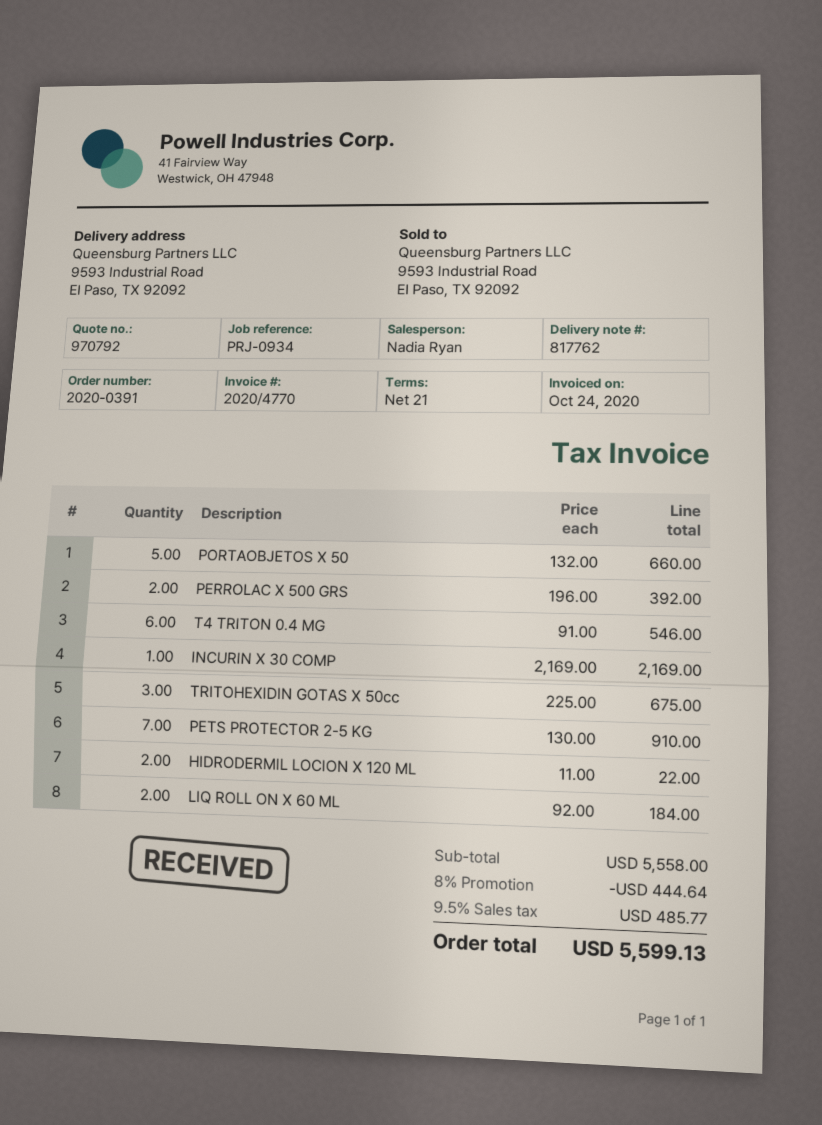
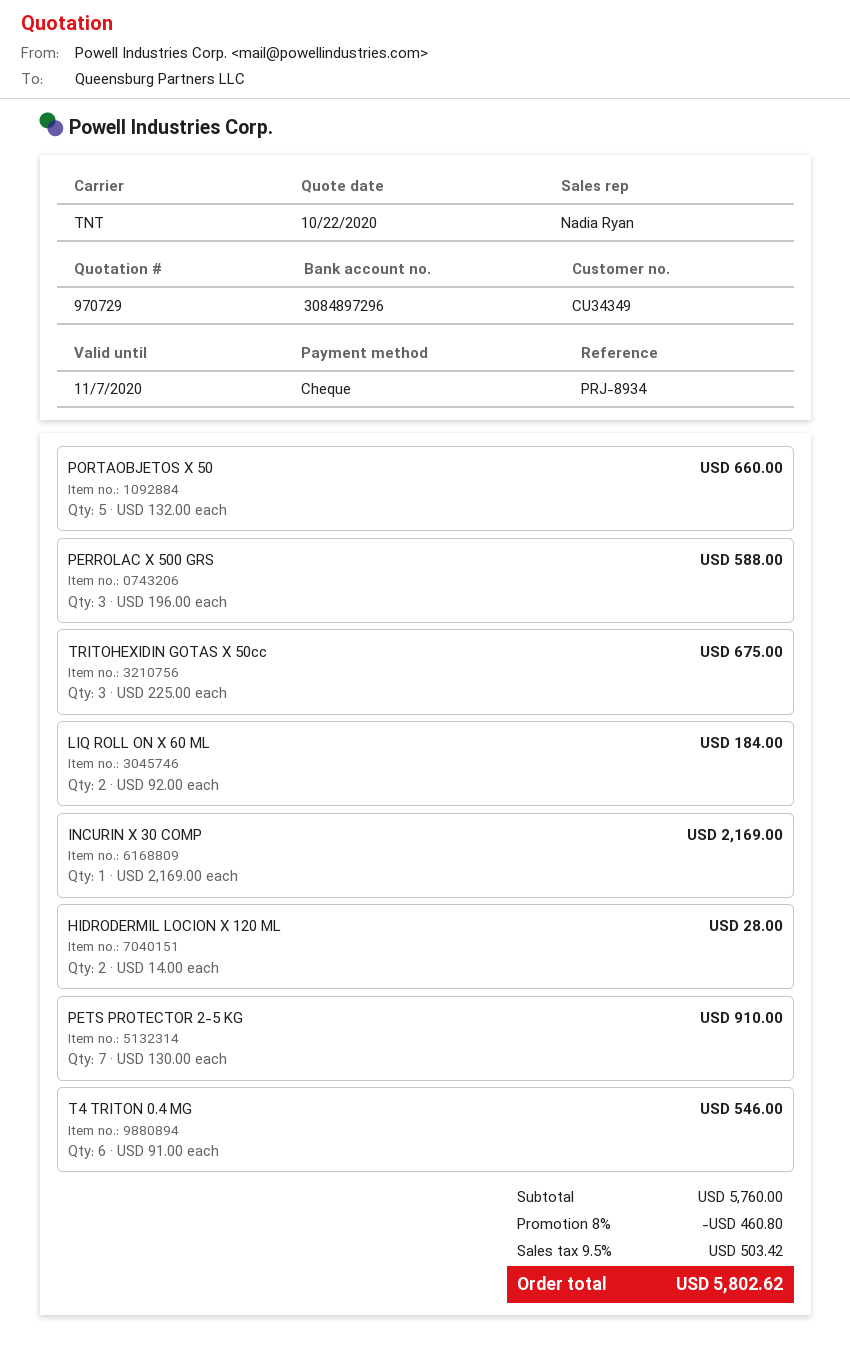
quote number: 970792 -> 970729
reference: PRJ-0934 -> PRJ-8934
PERROLAC X 500 GRS: 2 x 196.00 = 392.00 -> 3 x 196.00 = 588.00
HIDRODERMIL LOCION X 120 ML: 2 x 11.00 = 22.00 -> 2 x 14.00 = 28.00
subtotal: 5558.00 -> 5760.00
discount: 8% = 444.64 -> 8% = 460.80
tax: 9.5% = 485.77 -> 9.5% = 503.42
total: 5599.13 -> 5802.62

